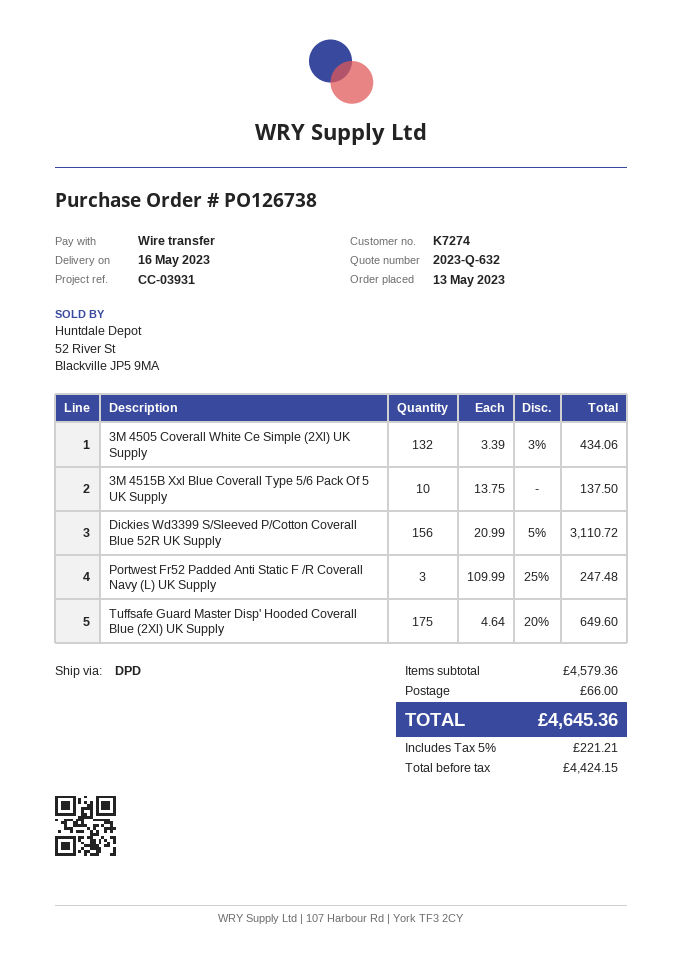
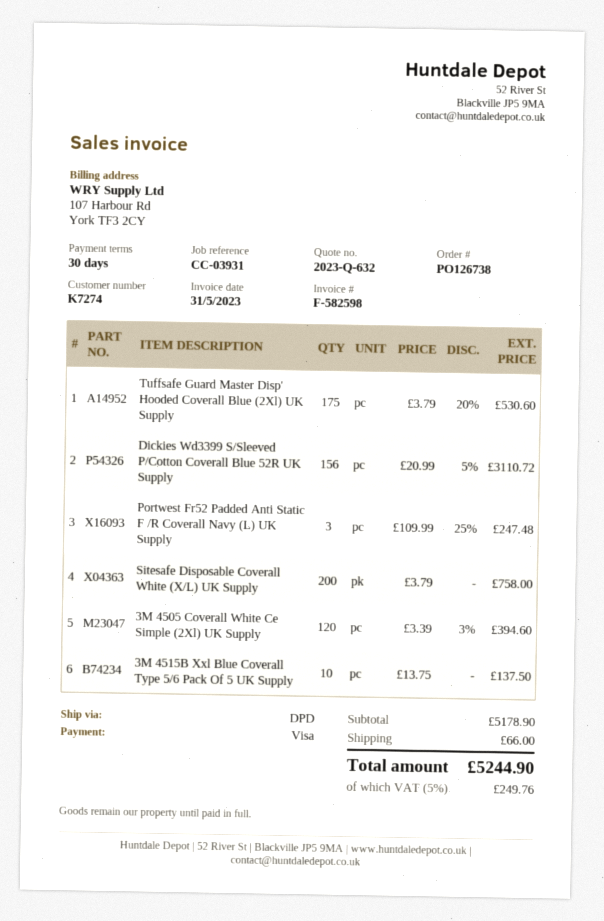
payment method: bank transfer -> Visa
3M 4505 Coverall White Ce Simple (2Xl) UK Supply: 132 x 3.39 - 3% = 434.06 -> 120 x 3.39 - 3% = 394.60
Tuffsafe Guard Master Disp' Hooded Coverall Blue (2Xl) UK Supply: 175 x 4.64 - 20% = 649.60 -> 175 x 3.79 - 20% = 530.60
Sitesafe Disposable Coverall White (X/L) UK Supply: none -> 200 x 3.79 = 758.00
subtotal: 4579.36 -> 5178.90
tax: 5% = 221.21 -> 5% = 249.76
total: 4645.36 -> 5244.90

